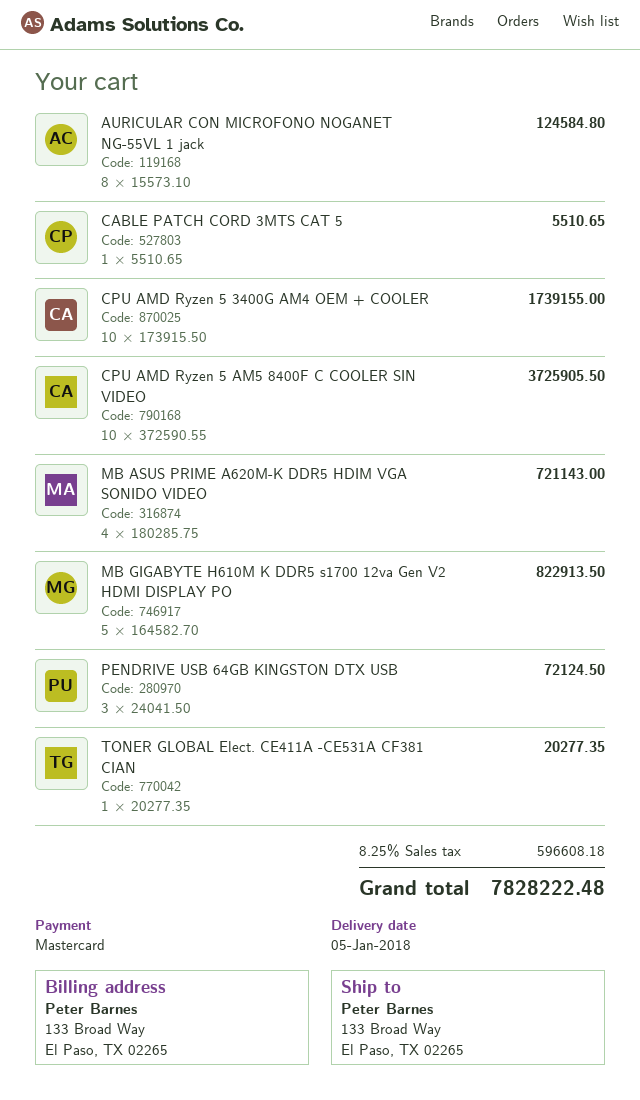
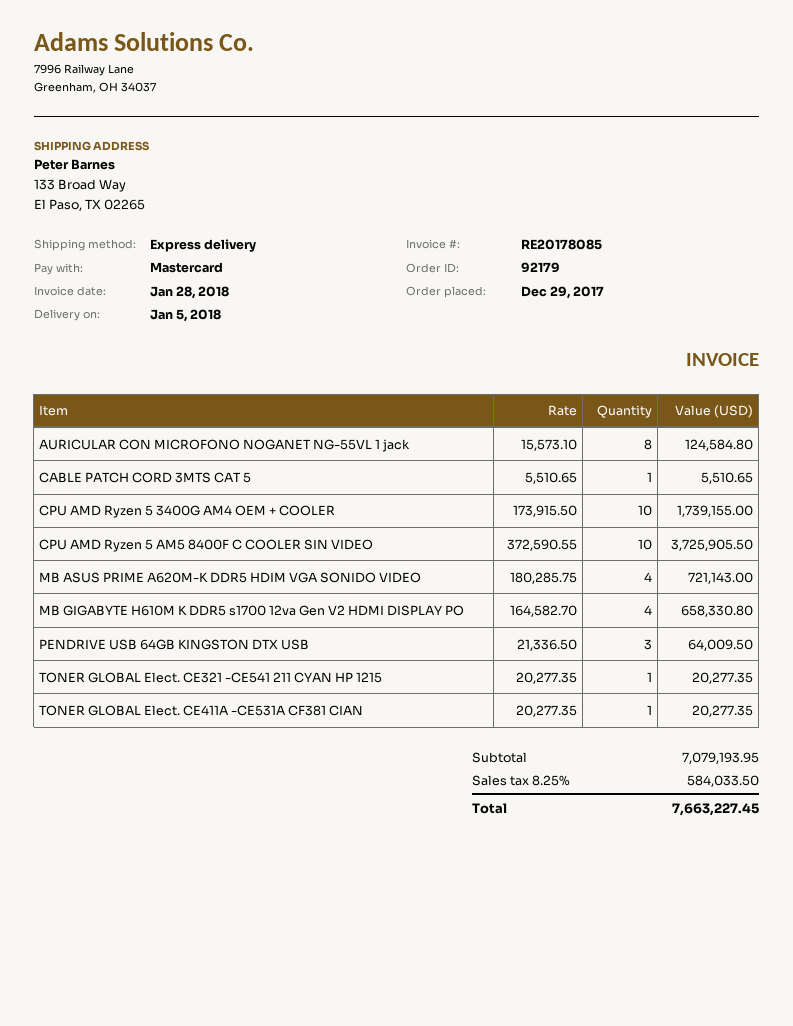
MB GIGABYTE H610M K DDR5 s1700 12va Gen V2 HDMI DISPLAY PO: 5 x 164582.70 = 822913.50 -> 4 x 164582.70 = 658330.80
PENDRIVE USB 64GB KINGSTON DTX USB: 3 x 24041.50 = 72124.50 -> 3 x 21336.50 = 64009.50
TONER GLOBAL Elect. CE321 -CE541 211 CYAN HP 1215: none -> 1 x 20277.35 = 20277.35
tax: 8.25% = 596608.18 -> 8.25% = 584033.50
total: 7828222.48 -> 7663227.45

